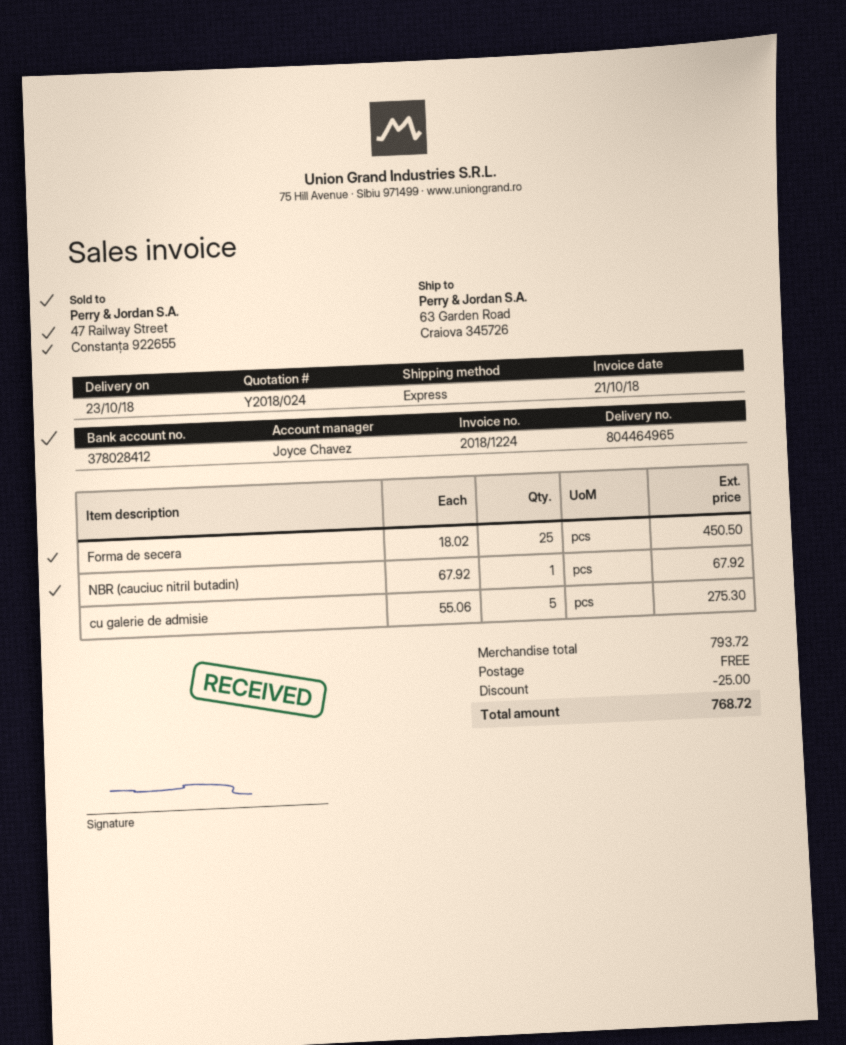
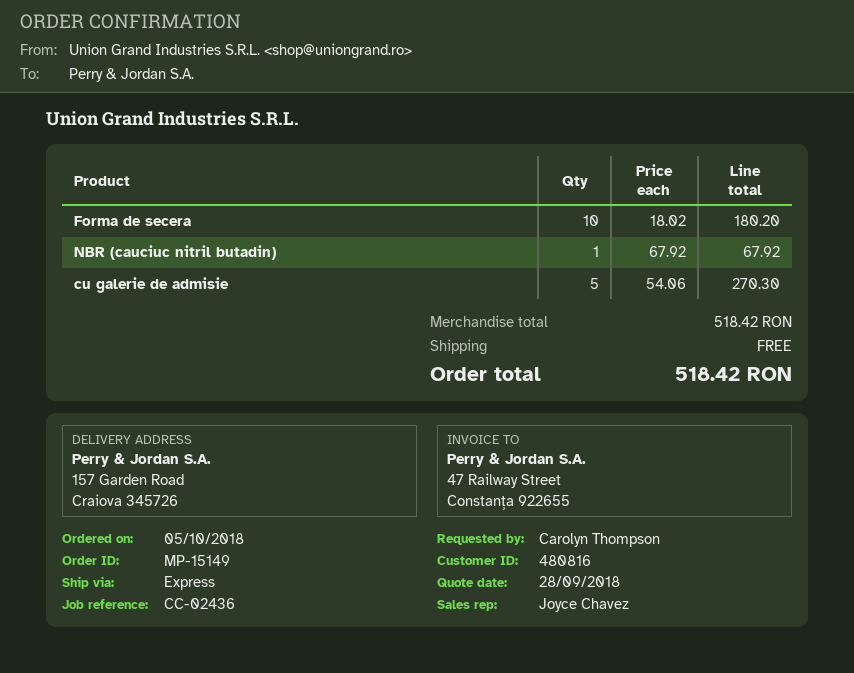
ship to: 63 Garden Road, Craiova 345726 -> 157 Garden Road, Craiova 345726
Forma de secera: 25 x 18.02 = 450.50 -> 10 x 18.02 = 180.20
cu galerie de admisie: 5 x 55.06 = 275.30 -> 5 x 54.06 = 270.30
subtotal: 793.72 -> 518.42
discount: 25.00 -> none
total: 768.72 -> 518.42

